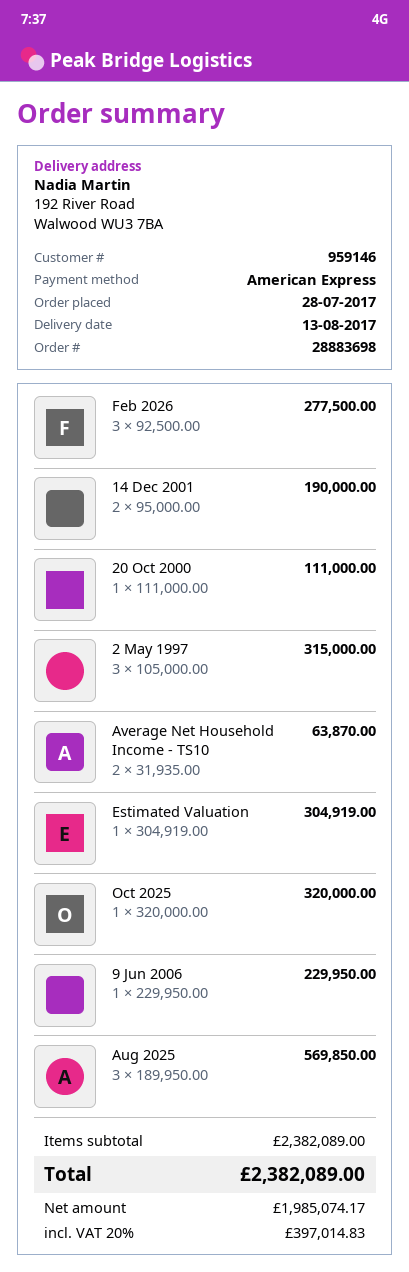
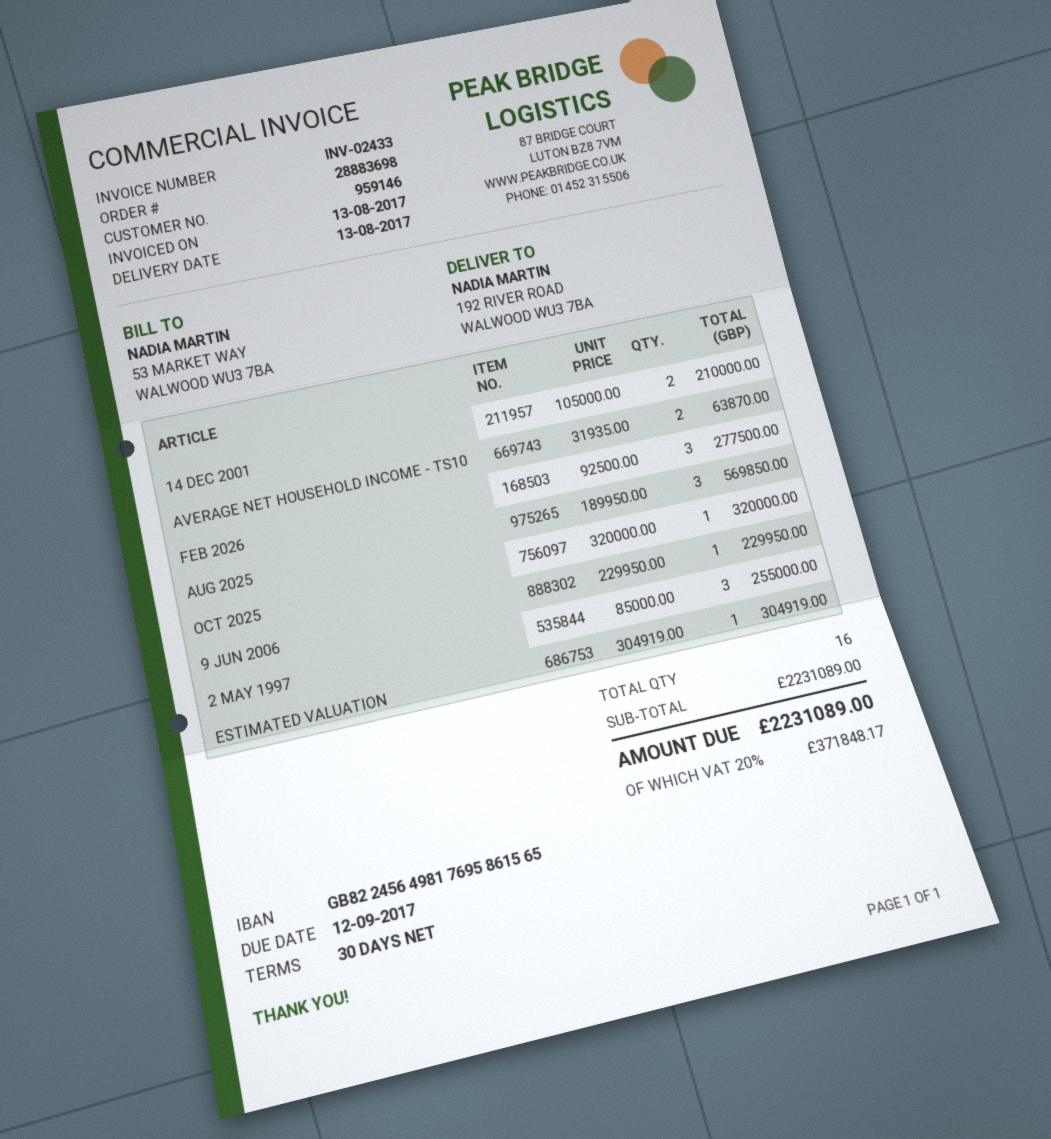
14 Dec 2001: 2 x 95000.00 = 190000.00 -> 2 x 105000.00 = 210000.00
20 Oct 2000: 1 x 111000.00 = 111000.00 -> none
2 May 1997: 3 x 105000.00 = 315000.00 -> 3 x 85000.00 = 255000.00
subtotal: 2382089.00 -> 2231089.00
tax: 20% = 397014.83 -> 20% = 371848.17
total: 2382089.00 -> 2231089.00

